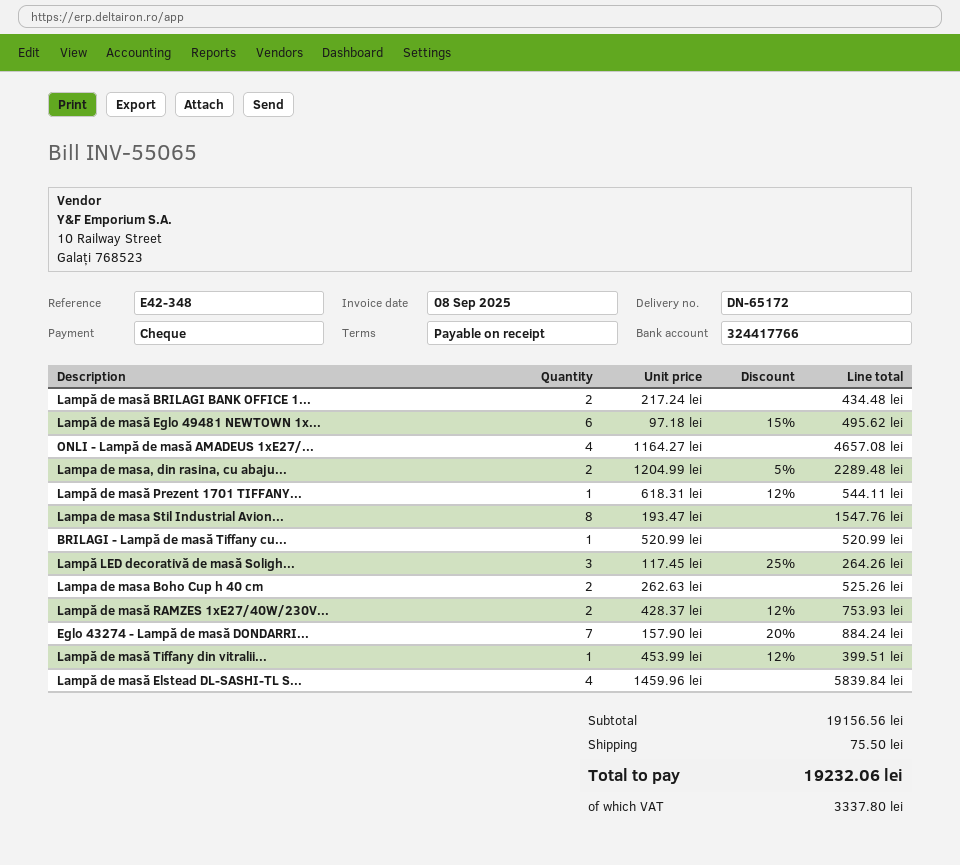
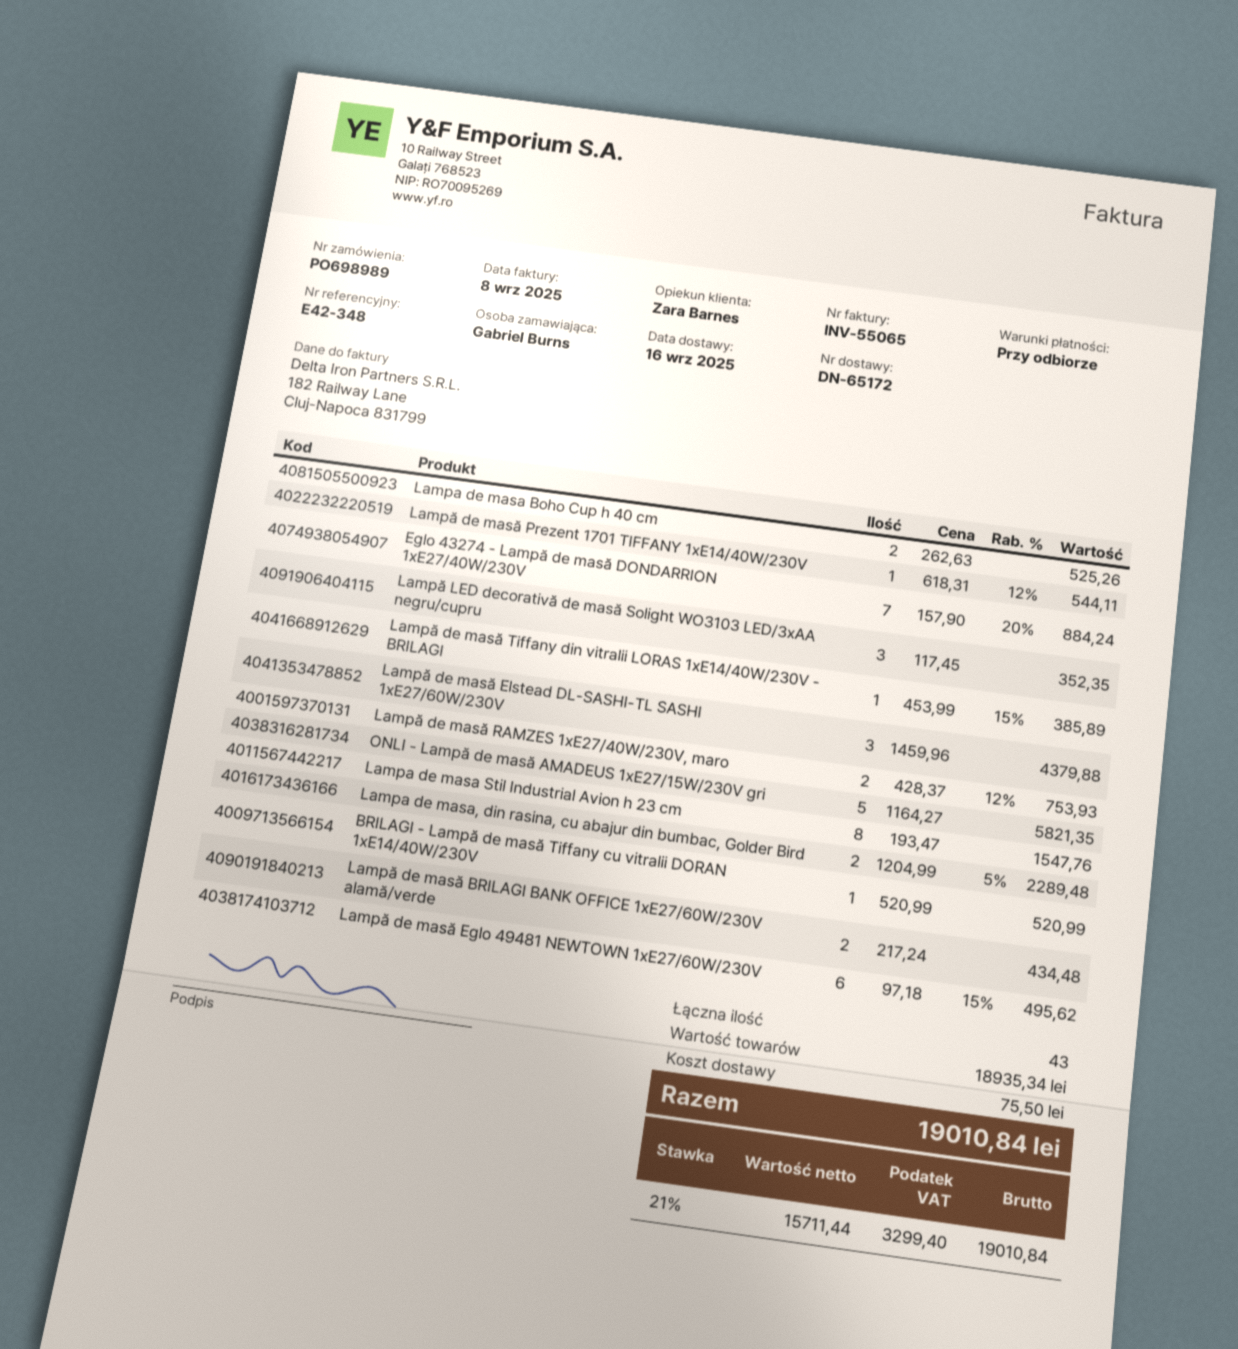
ONLI - Lampă de masă AMADEUS 1xE27/...: 4 x 1164.27 = 4657.08 -> 5 x 1164.27 = 5821.35
Lampă LED decorativă de masă Soligh...: 3 x 117.45 - 25% = 264.26 -> 3 x 117.45 = 352.35
Lampă de masă Tiffany din vitralii...: 1 x 453.99 - 12% = 399.51 -> 1 x 453.99 - 15% = 385.89
Lampă de masă Elstead DL-SASHI-TL S...: 4 x 1459.96 = 5839.84 -> 3 x 1459.96 = 4379.88
subtotal: 19156.56 -> 18935.34
tax: 3337.80 -> 3299.40
total: 19232.06 -> 19010.84

